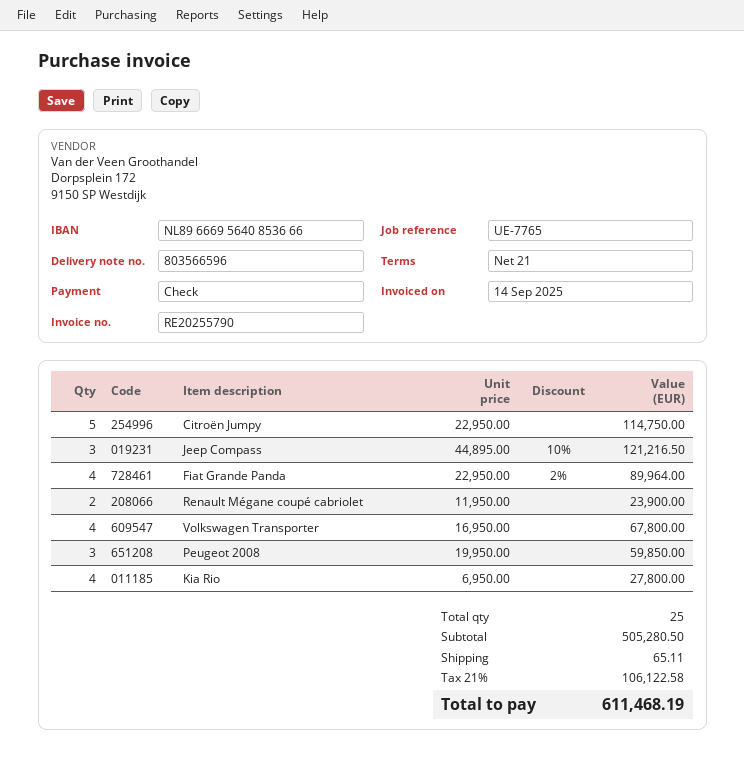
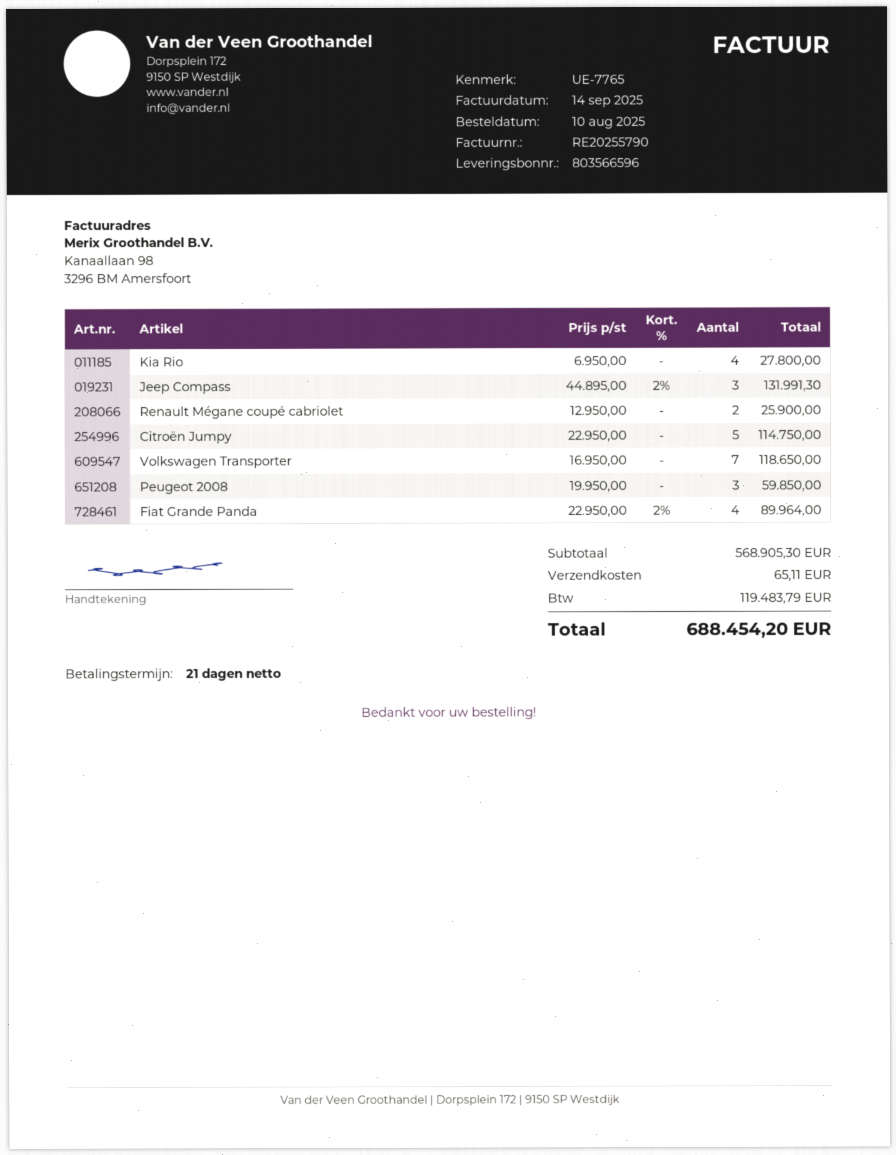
Jeep Compass: 3 x 44895.00 - 10% = 121216.50 -> 3 x 44895.00 - 2% = 131991.30
Renault Mégane coupé cabriolet: 2 x 11950.00 = 23900.00 -> 2 x 12950.00 = 25900.00
Volkswagen Transporter: 4 x 16950.00 = 67800.00 -> 7 x 16950.00 = 118650.00
subtotal: 505280.50 -> 568905.30
tax: 106122.58 -> 119483.79
total: 611468.19 -> 688454.20

